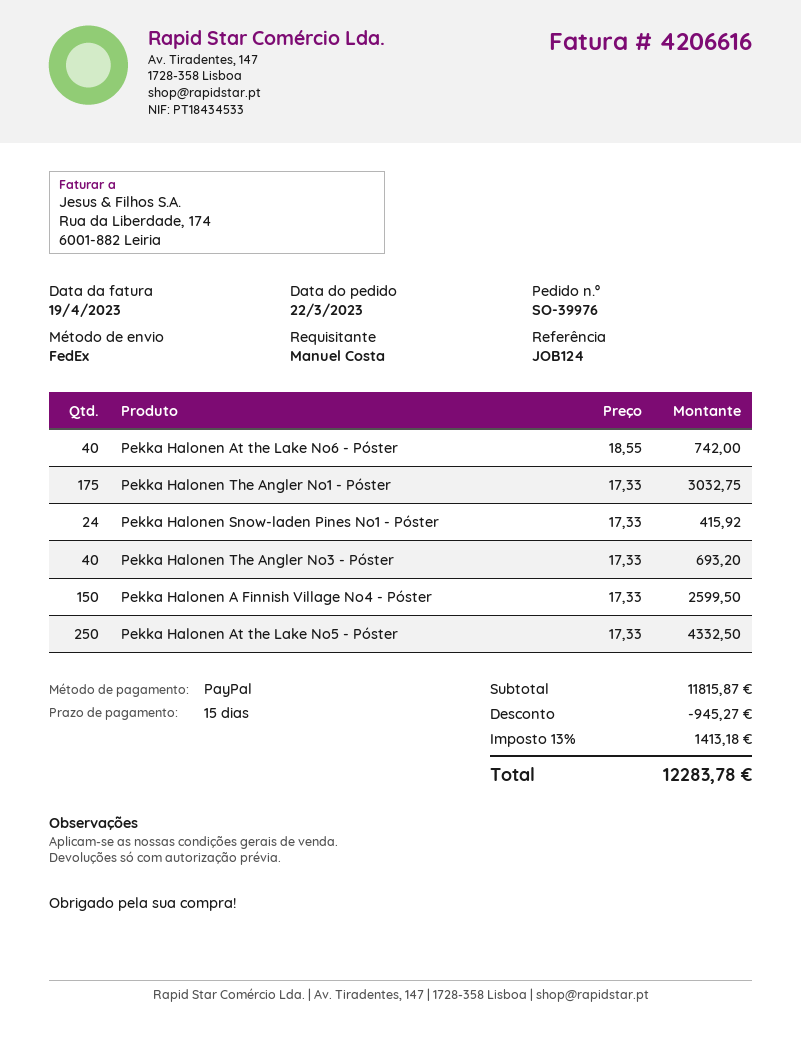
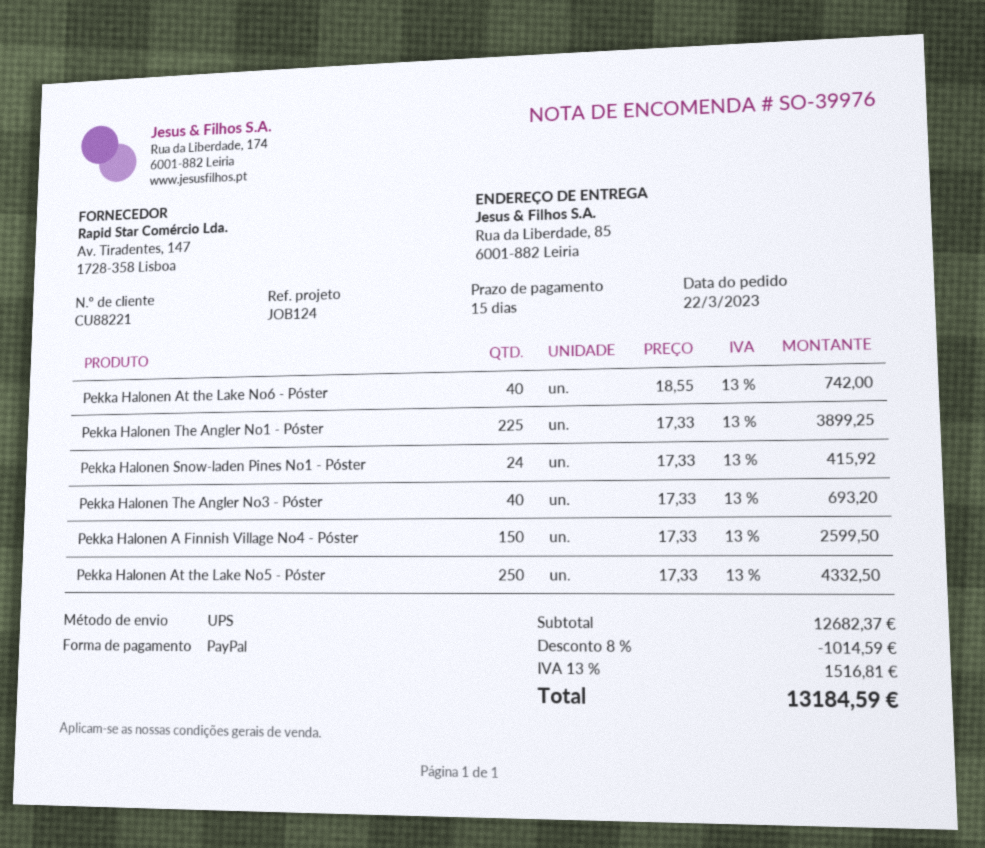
shipping method: FedEx -> UPS
Pekka Halonen The Angler No1 - Póster: 175 x 17.33 = 3032.75 -> 225 x 17.33 = 3899.25
subtotal: 11815.87 -> 12682.37
discount: 945.27 -> 1014.59
tax: 13% = 1413.18 -> 13% = 1516.81
total: 12283.78 -> 13184.59

